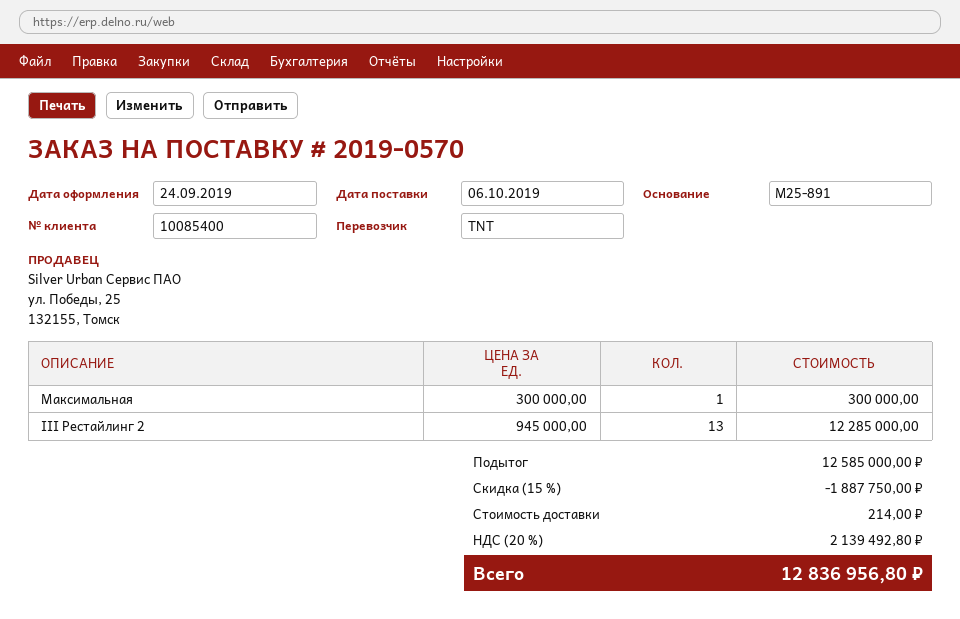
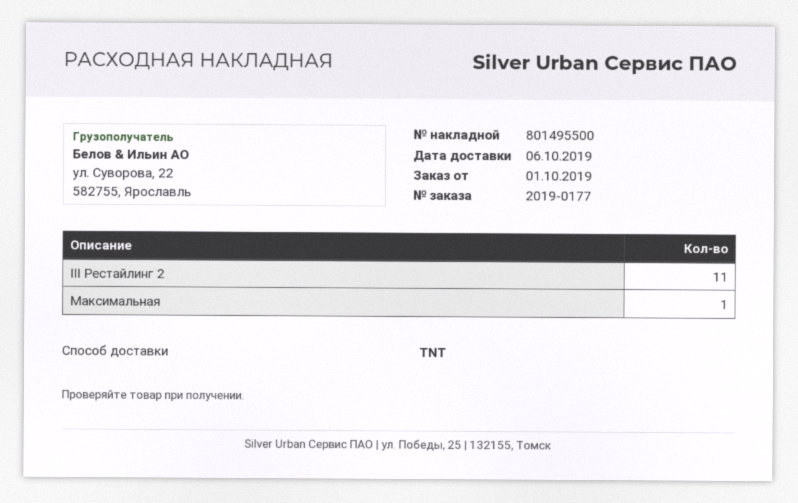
order number: 2019-0570 -> 2019-0177
order date: 2019-09-24 -> 2019-10-01
III Рестайлинг 2: 13 -> 11

